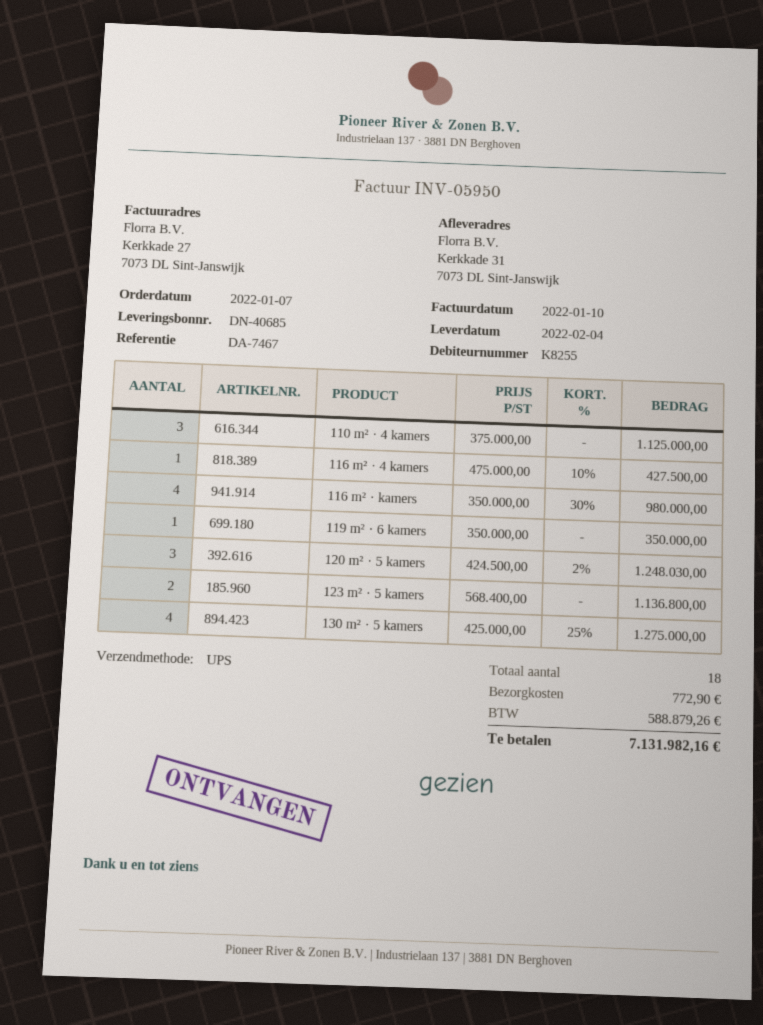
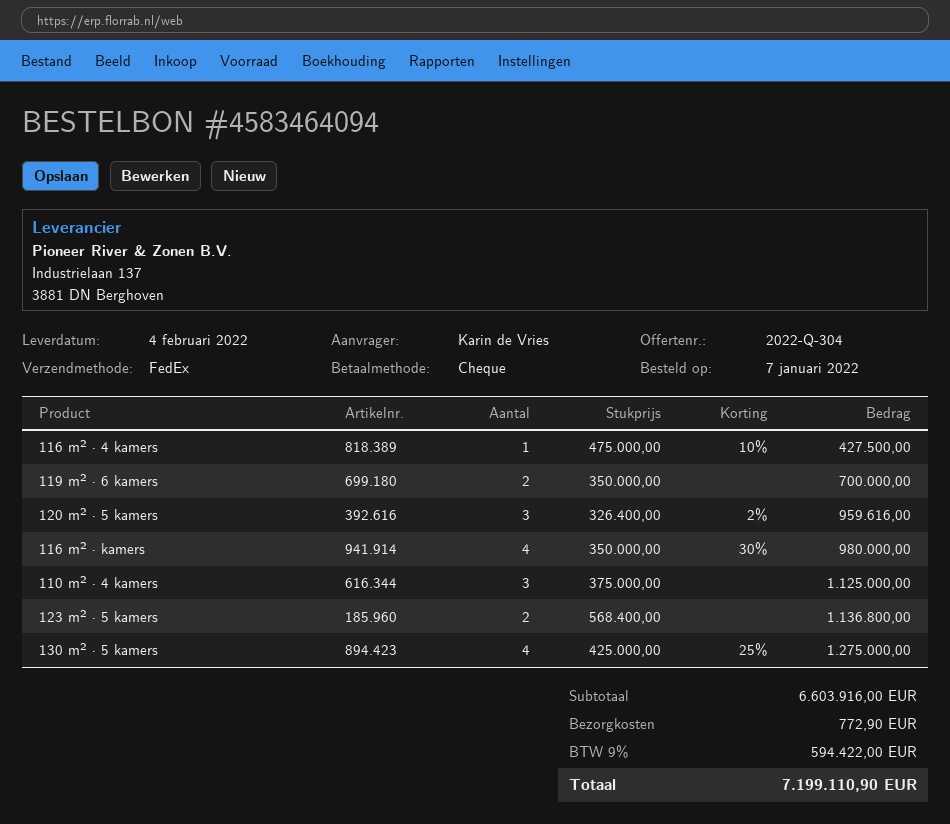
shipping method: UPS -> FedEx
119 m² · 6 kamers: 1 x 350000.00 = 350000.00 -> 2 x 350000.00 = 700000.00
120 m² · 5 kamers: 3 x 424500.00 - 2% = 1248030.00 -> 3 x 326400.00 - 2% = 959616.00
tax: 588879.26 -> 594422.00
total: 7131982.16 -> 7199110.90

